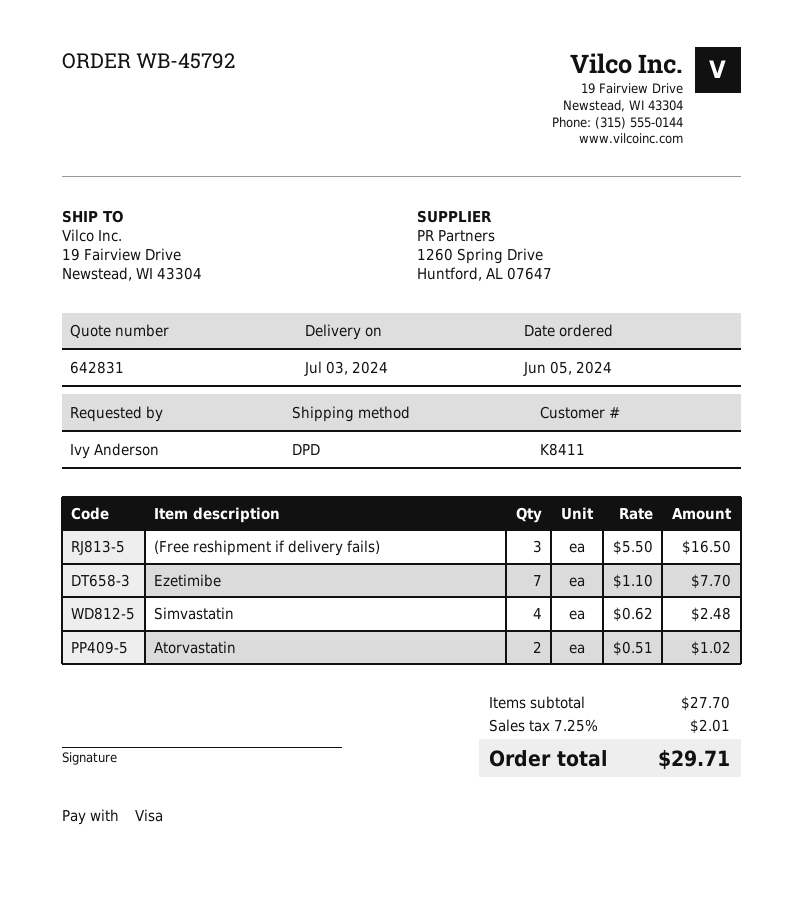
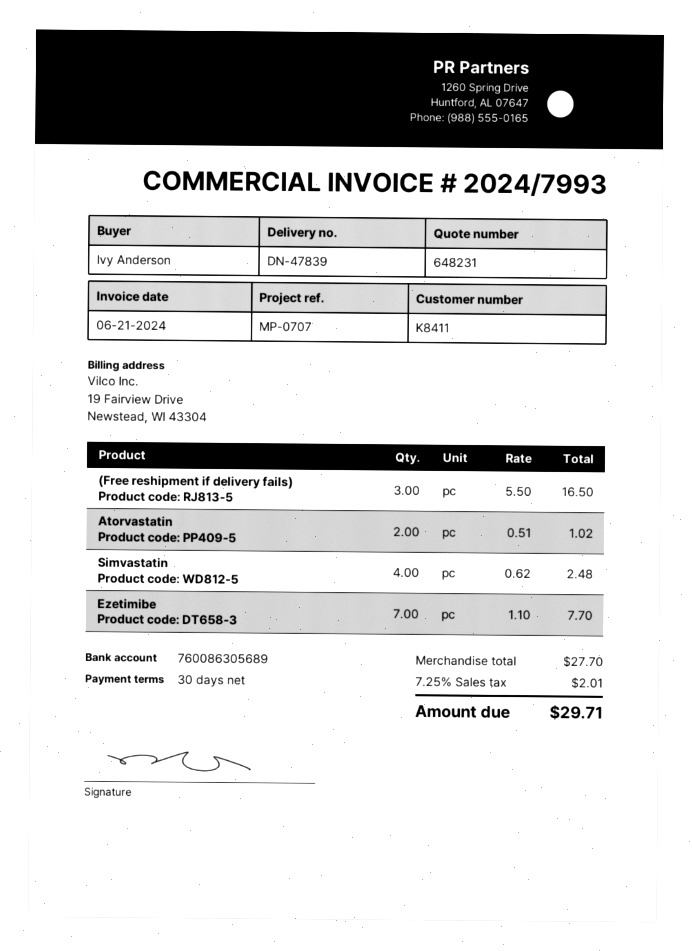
quote number: 642831 -> 648231

